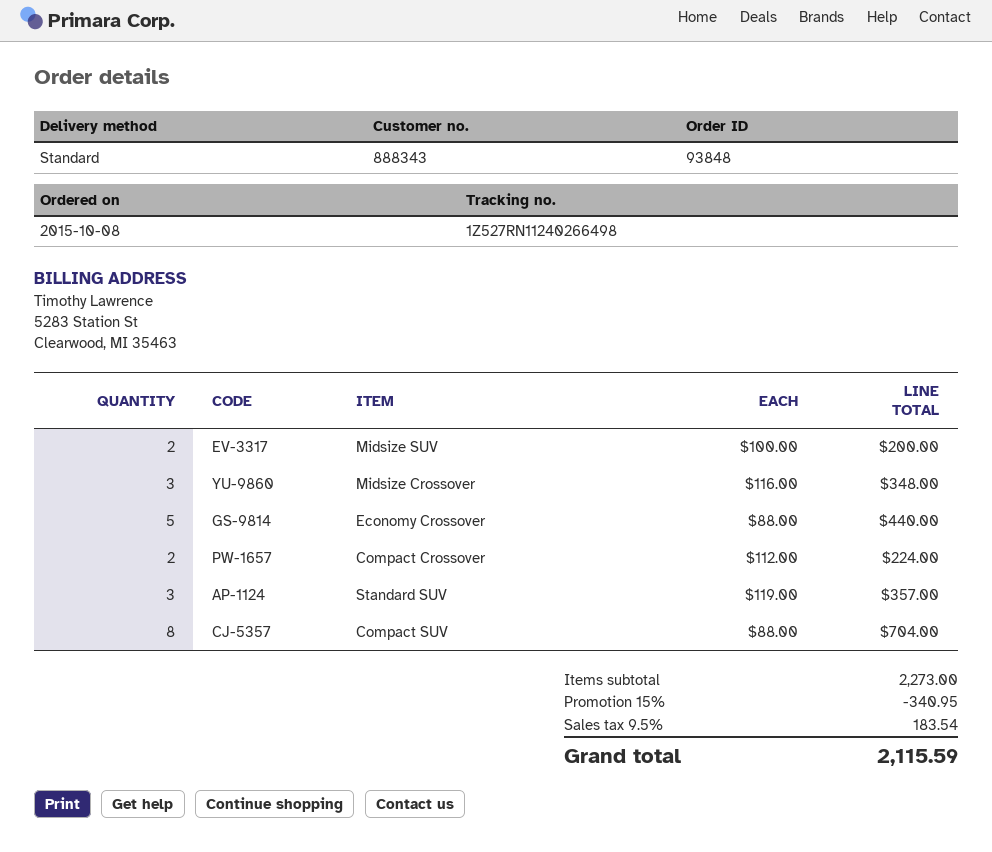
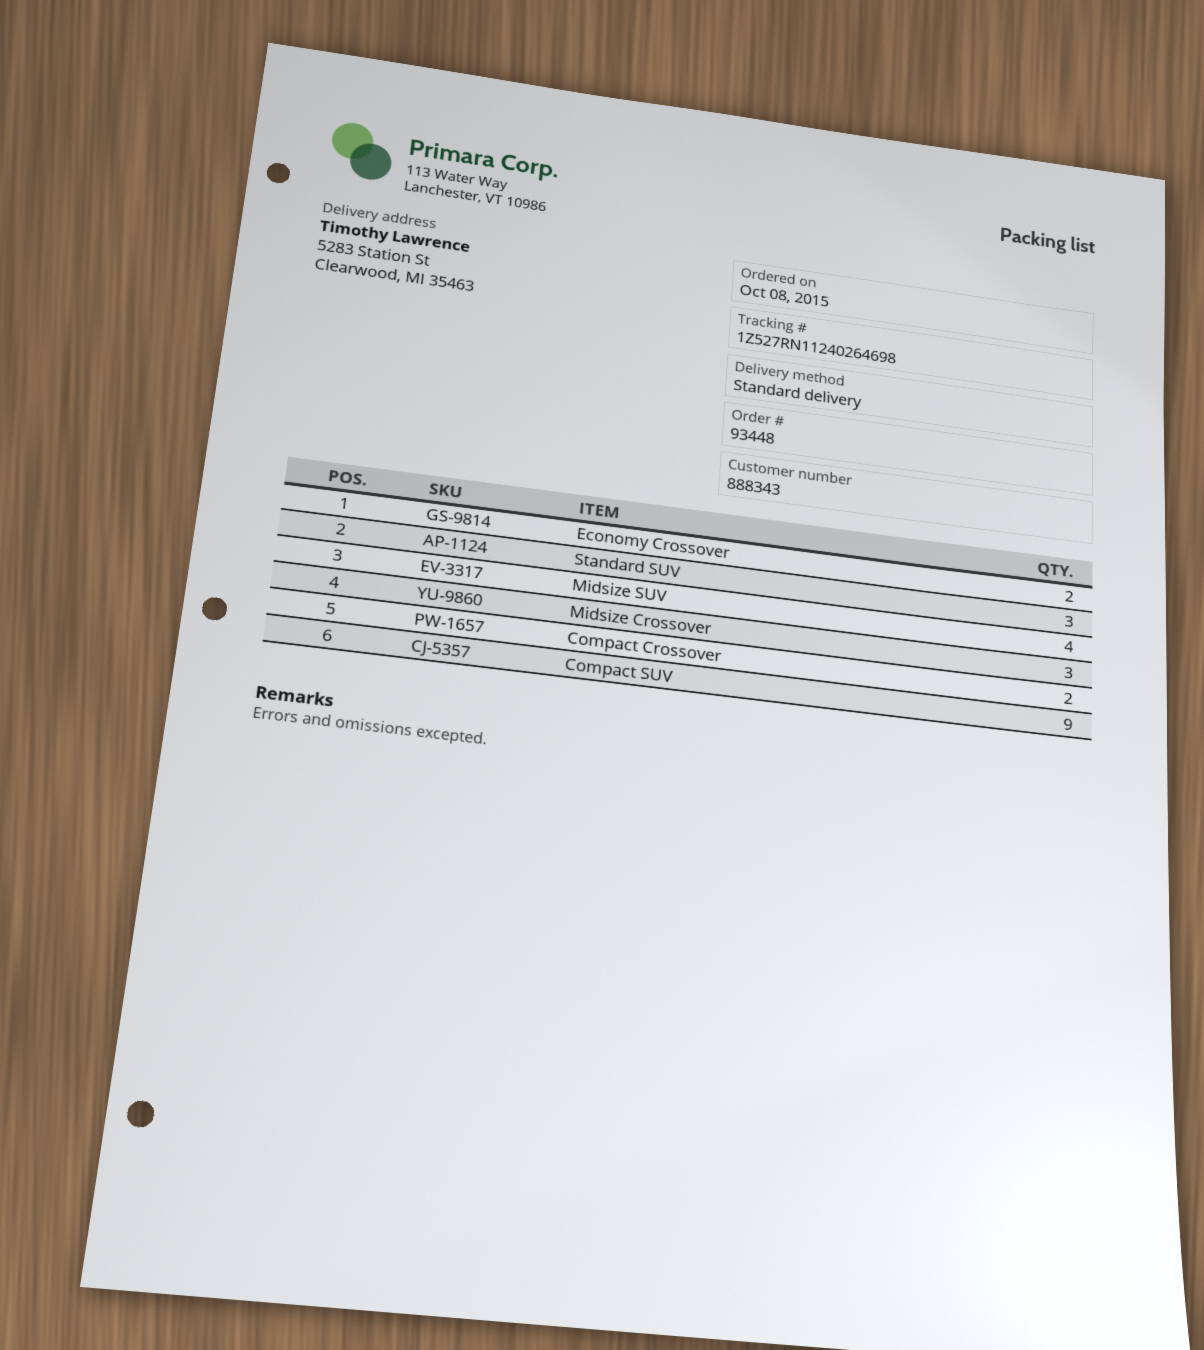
order number: 93848 -> 93448
tracking number: 1Z527RN11240266498 -> 1Z527RN11240264698
Midsize SUV: 2 -> 4
Economy Crossover: 5 -> 2
Compact SUV: 8 -> 9

